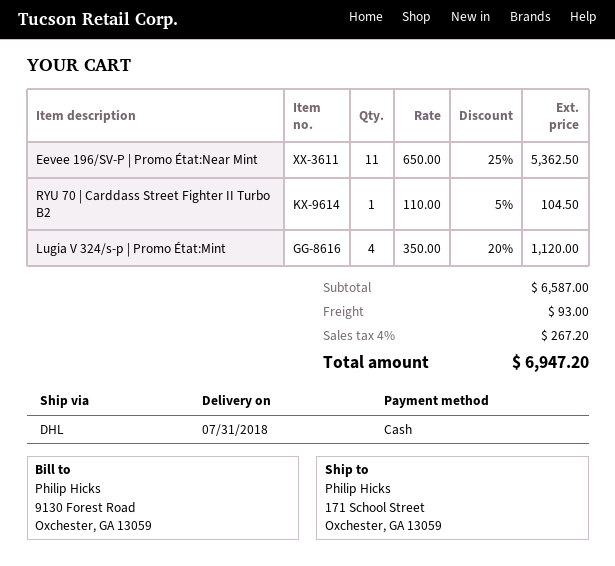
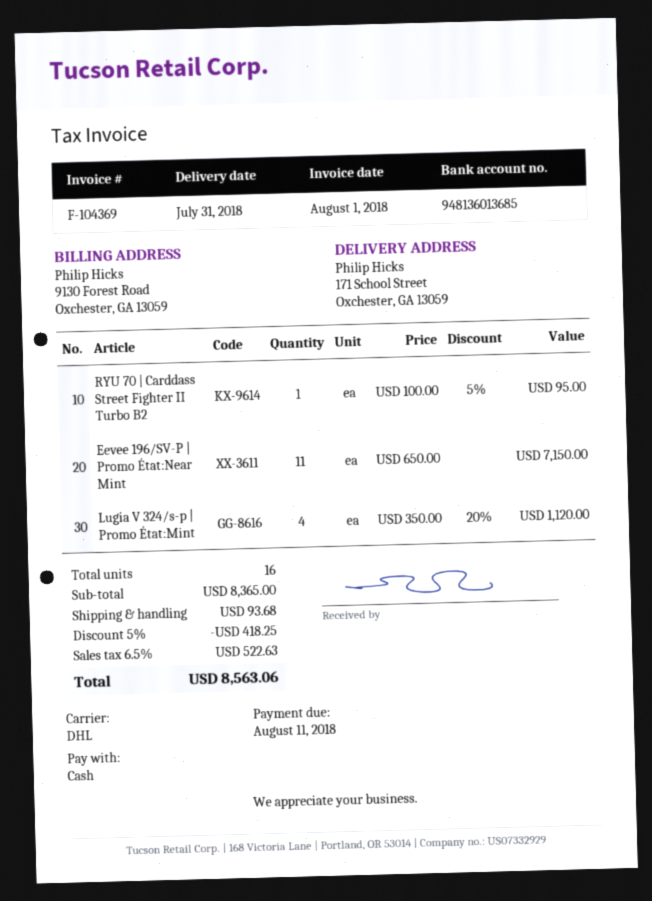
Eevee 196/SV-P | Promo État:Near Mint: 11 x 650.00 - 25% = 5362.50 -> 11 x 650.00 = 7150.00
RYU 70 | Carddass Street Fighter II Turbo B2: 1 x 110.00 - 5% = 104.50 -> 1 x 100.00 - 5% = 95.00
subtotal: 6587.00 -> 8365.00
discount: none -> 5% = 418.25
shipping: 93.00 -> 93.68
tax: 4% = 267.20 -> 6.5% = 522.63
total: 6947.20 -> 8563.06

